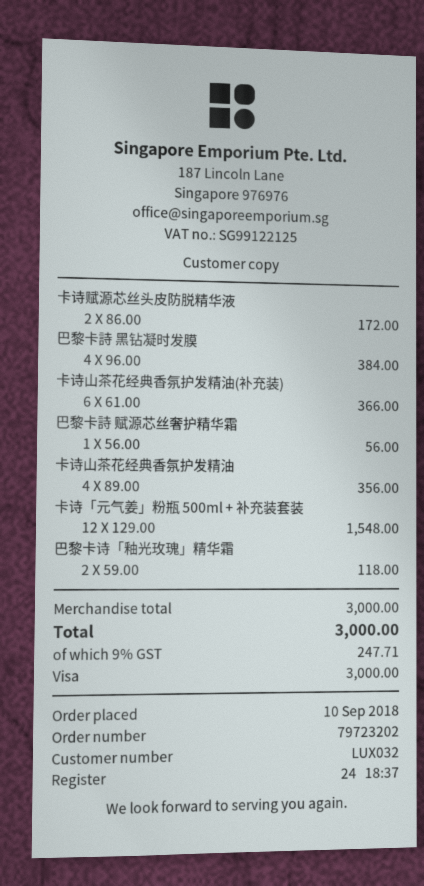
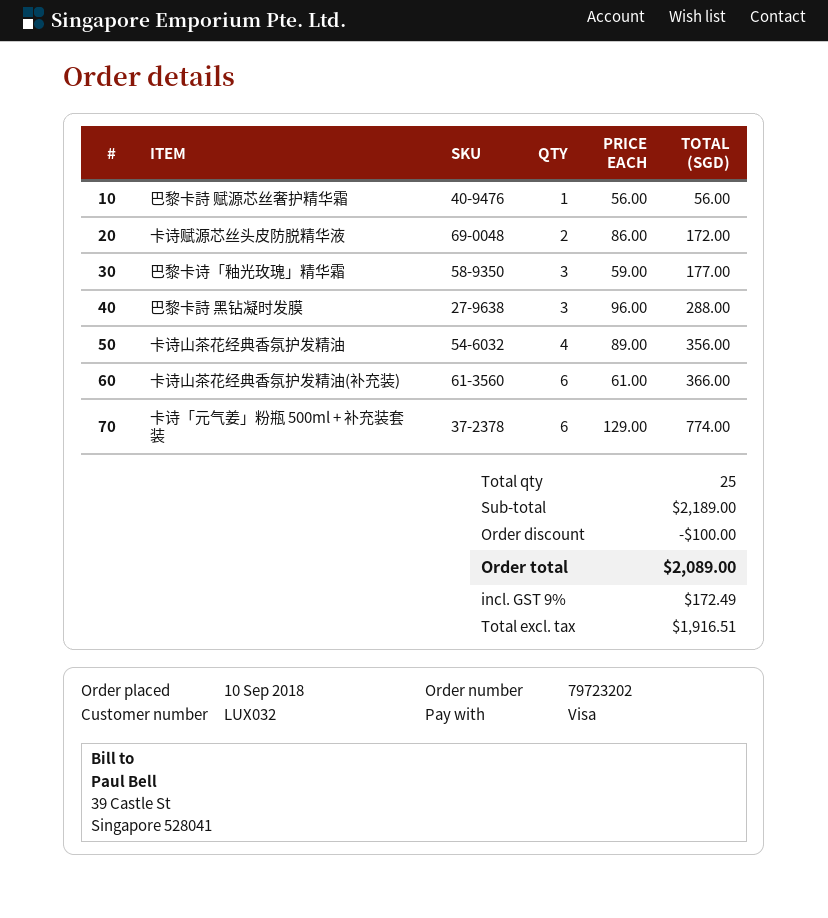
巴黎卡詩 黑钻凝时发膜: 4 x 96.00 = 384.00 -> 3 x 96.00 = 288.00
卡诗「元气姜」粉瓶 500ml + 补充装套装: 12 x 129.00 = 1548.00 -> 6 x 129.00 = 774.00
巴黎卡诗「釉光玫瑰」精华霜: 2 x 59.00 = 118.00 -> 3 x 59.00 = 177.00
subtotal: 3000.00 -> 2189.00
discount: none -> 100.00
tax: 9% = 247.71 -> 9% = 172.49
total: 3000.00 -> 2089.00

